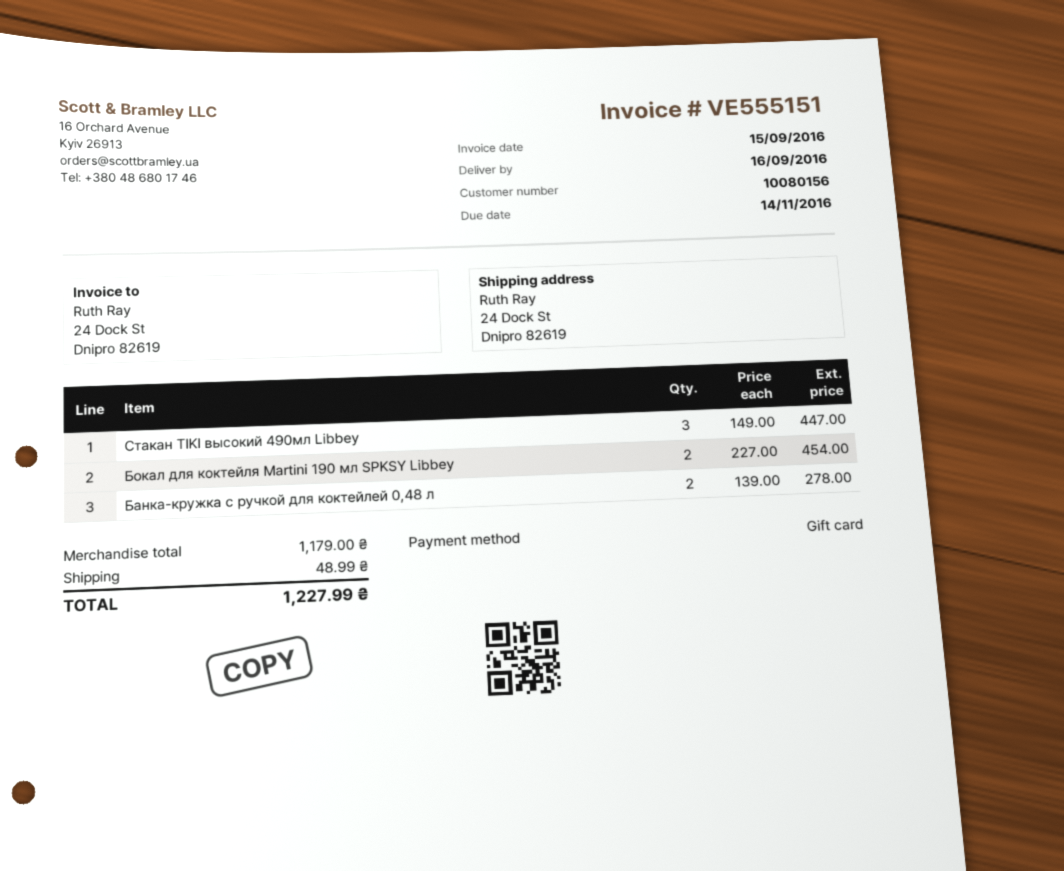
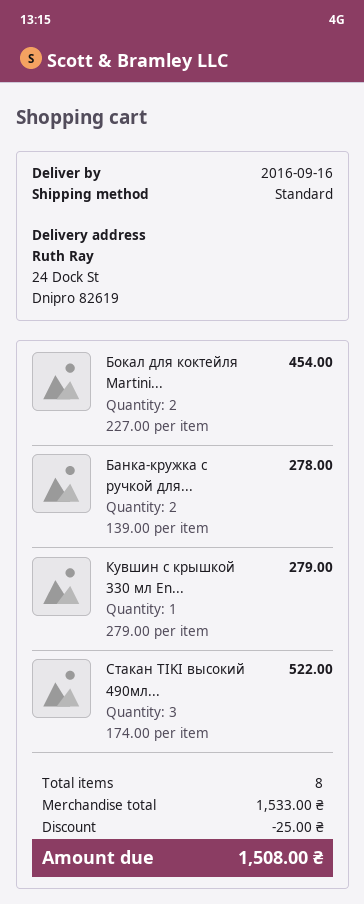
Стакан TIKI высокий 490мл Libbey: 3 x 149.00 = 447.00 -> 3 x 174.00 = 522.00
Кувшин с крышкой 330 мл En...: none -> 1 x 279.00 = 279.00
subtotal: 1179.00 -> 1533.00
discount: none -> 25.00
shipping: 48.99 -> none
total: 1227.99 -> 1508.00

